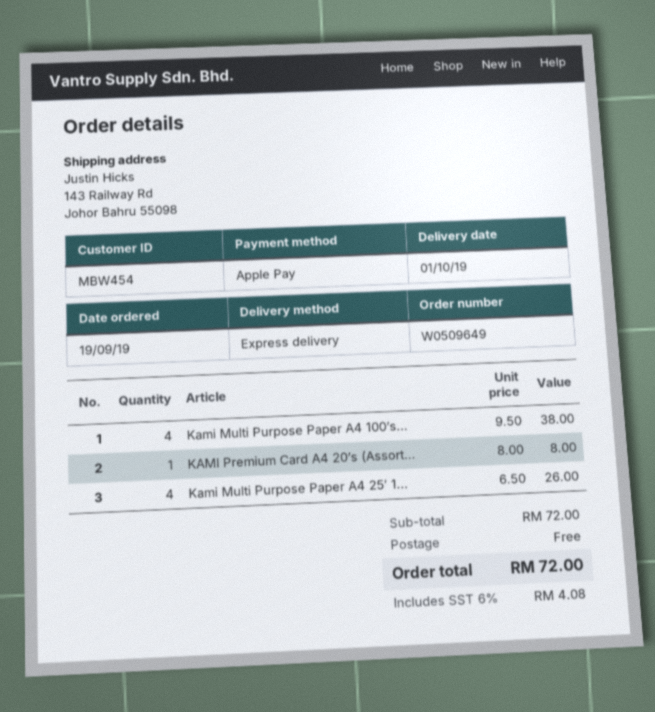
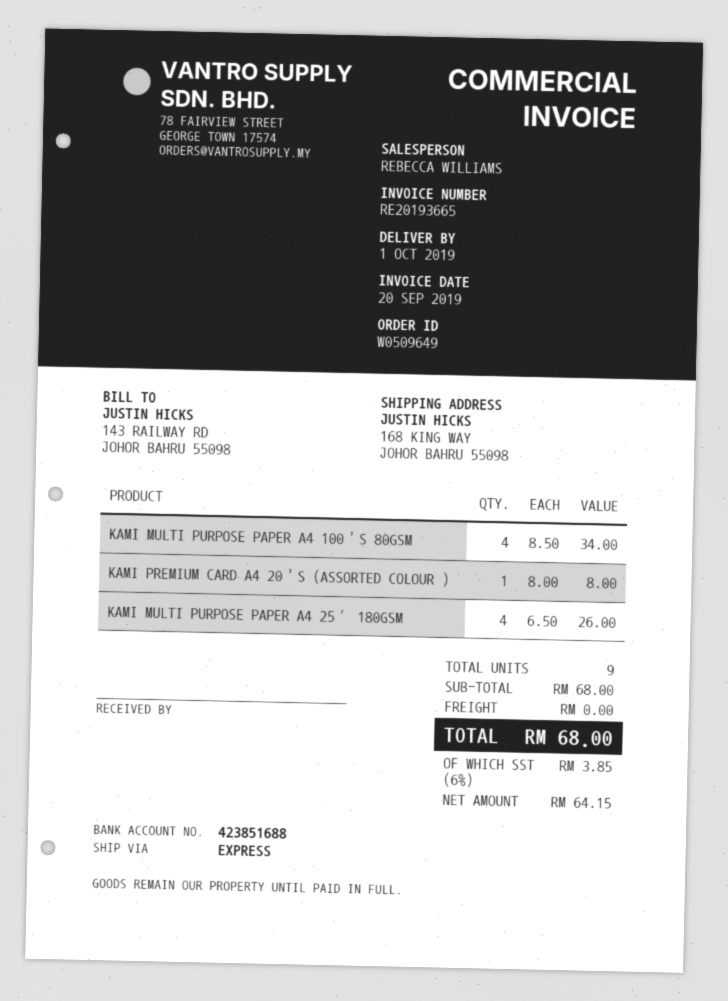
ship to: 143 Railway Rd, Johor Bahru 55098 -> 168 KING WAY, JOHOR BAHRU 55098
Kami Multi Purpose Paper A4 100’s...: 4 x 9.50 = 38.00 -> 4 x 8.50 = 34.00
subtotal: 72.00 -> 68.00
tax: 6% = 4.08 -> 6% = 3.85
total: 72.00 -> 68.00

